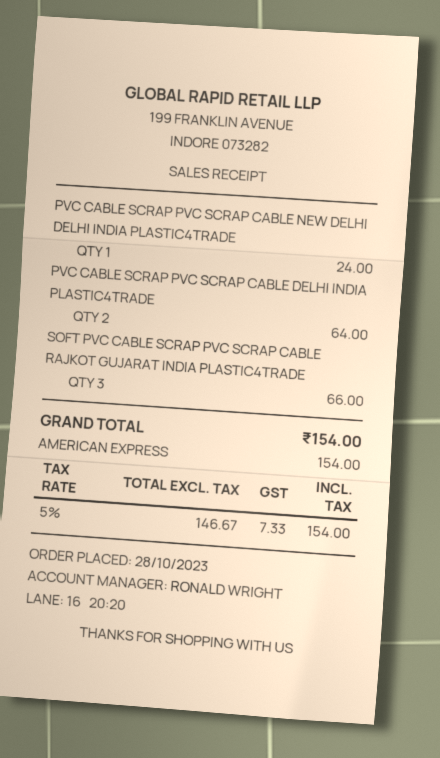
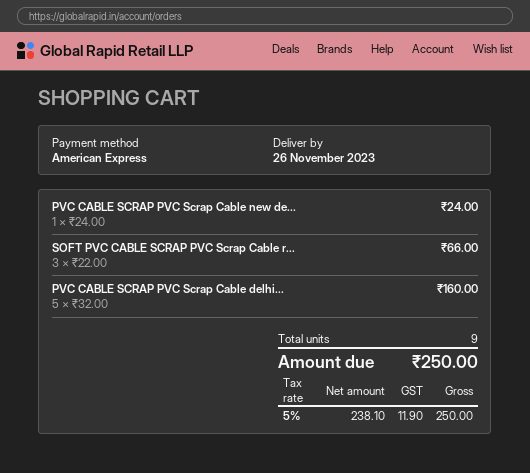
PVC CABLE SCRAP PVC SCRAP CABLE DELHI INDIA PLASTIC4TRADE: 2 for 64.00 -> 5 for 160.00
net: 146.67 -> 238.10
tax: 5% = 7.33 -> 5% = 11.90
total: 154.00 -> 250.00

